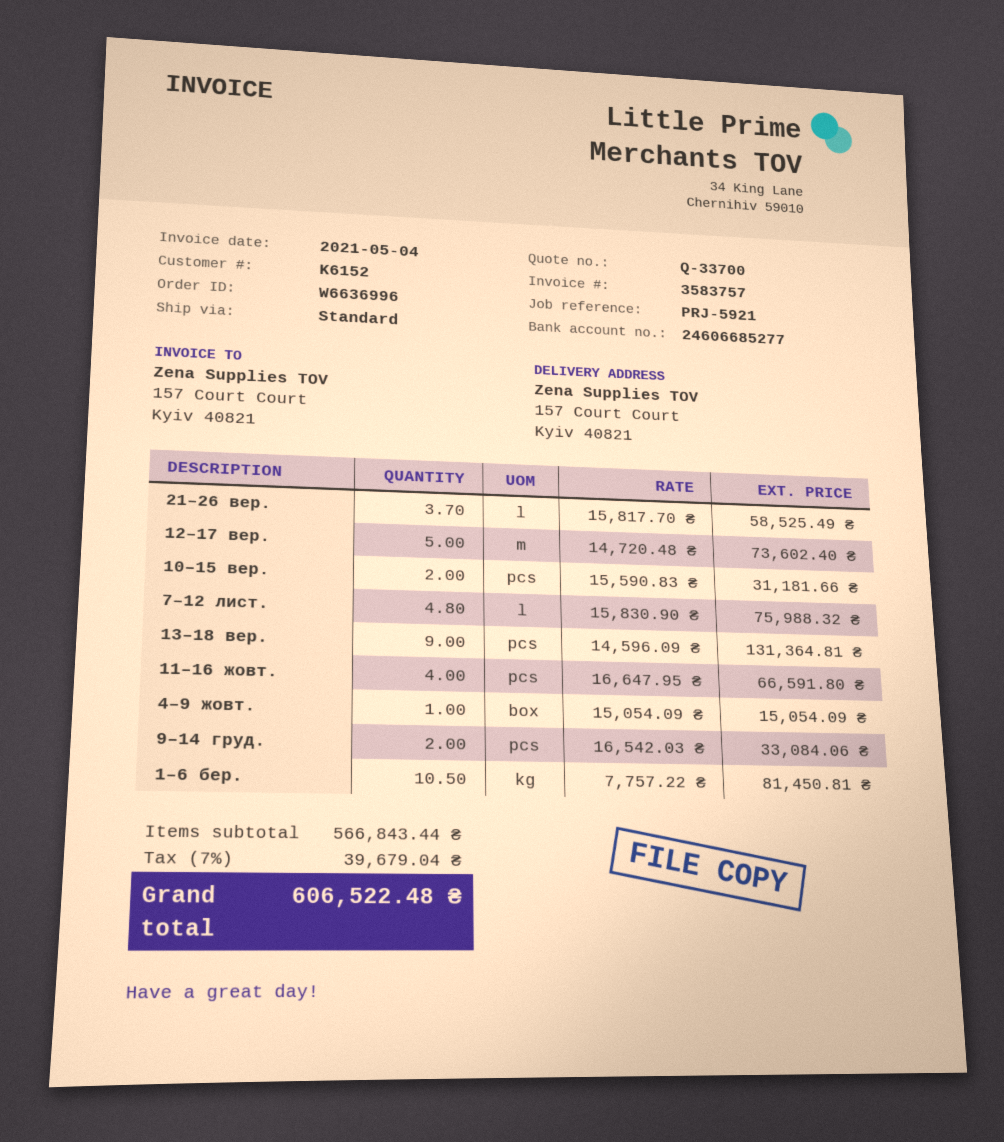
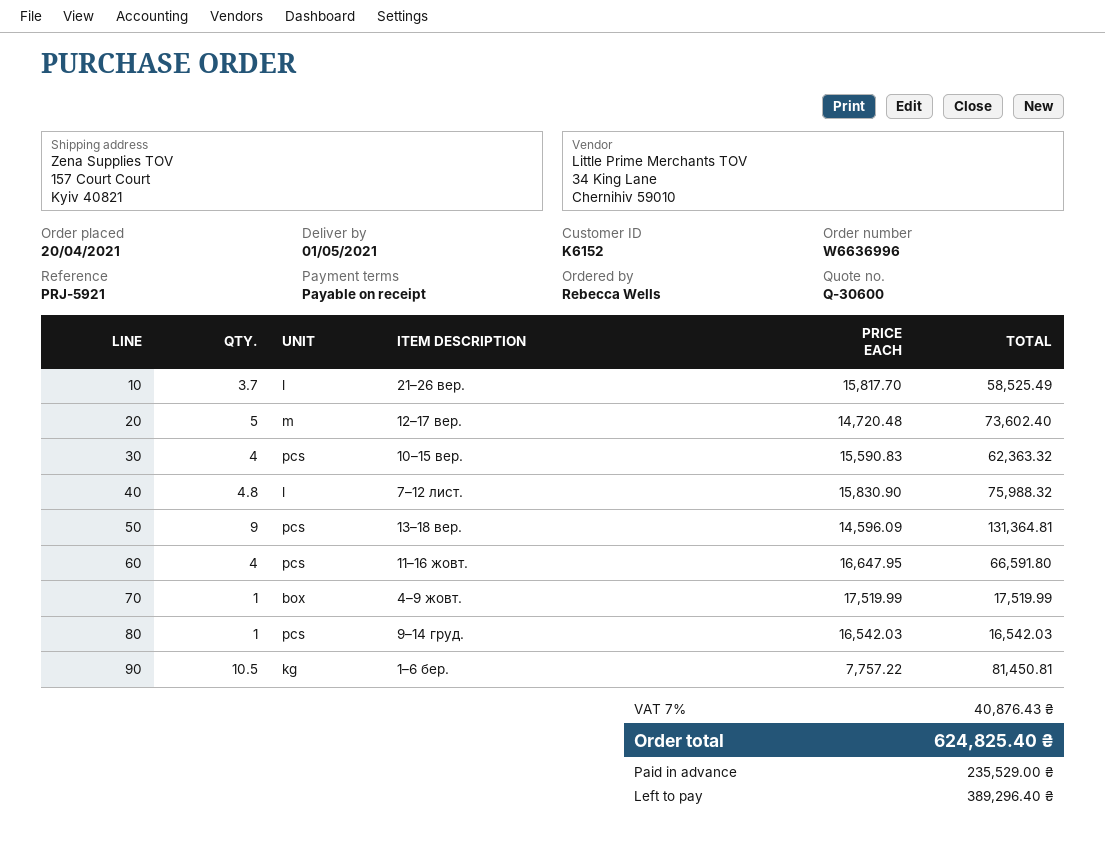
quote number: Q-33700 -> Q-30600
10–15 вер.: 2 x 15590.83 = 31181.66 -> 4 x 15590.83 = 62363.32
4–9 жовт.: 1 x 15054.09 = 15054.09 -> 1 x 17519.99 = 17519.99
9–14 груд.: 2 x 16542.03 = 33084.06 -> 1 x 16542.03 = 16542.03
tax: 7% = 39679.04 -> 7% = 40876.43
total: 606522.48 -> 624825.40

